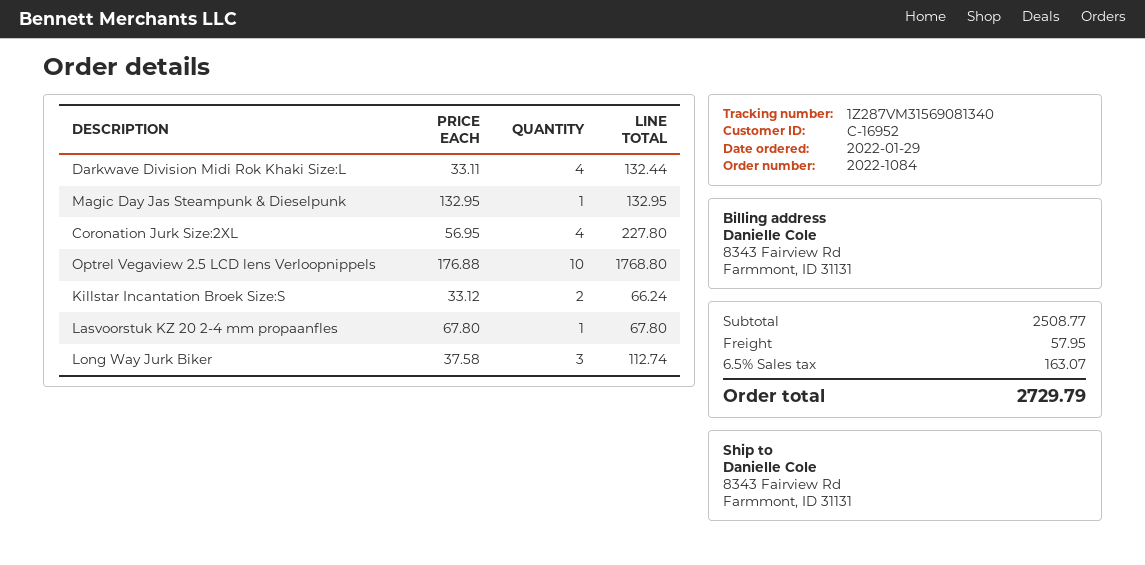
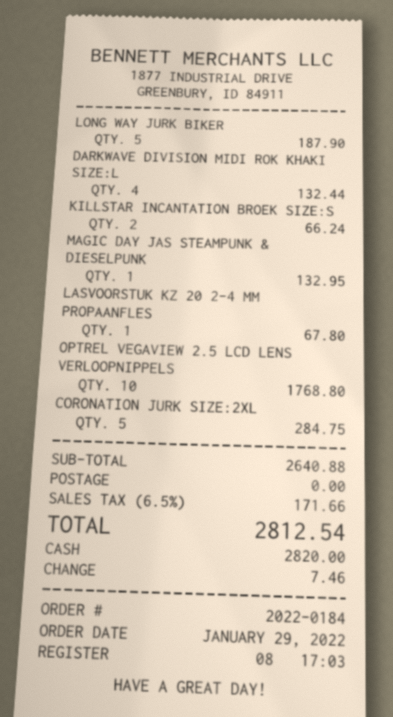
order number: 2022-1084 -> 2022-0184
Coronation Jurk Size:2XL: 4 for 227.80 -> 5 for 284.75
Long Way Jurk Biker: 3 for 112.74 -> 5 for 187.90
subtotal: 2508.77 -> 2640.88
shipping: 57.95 -> 0.00
tax: 6.5% = 163.07 -> 6.5% = 171.66
total: 2729.79 -> 2812.54

